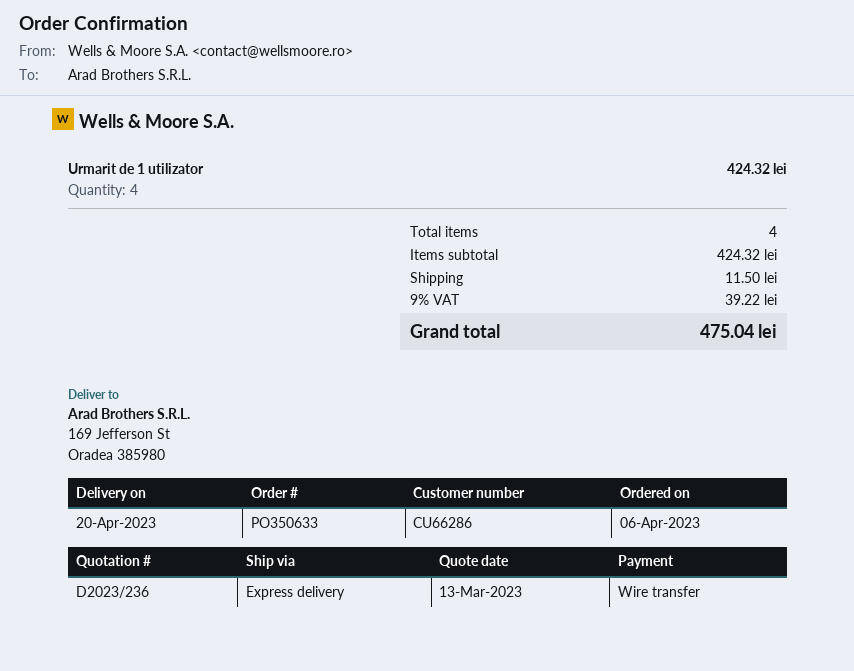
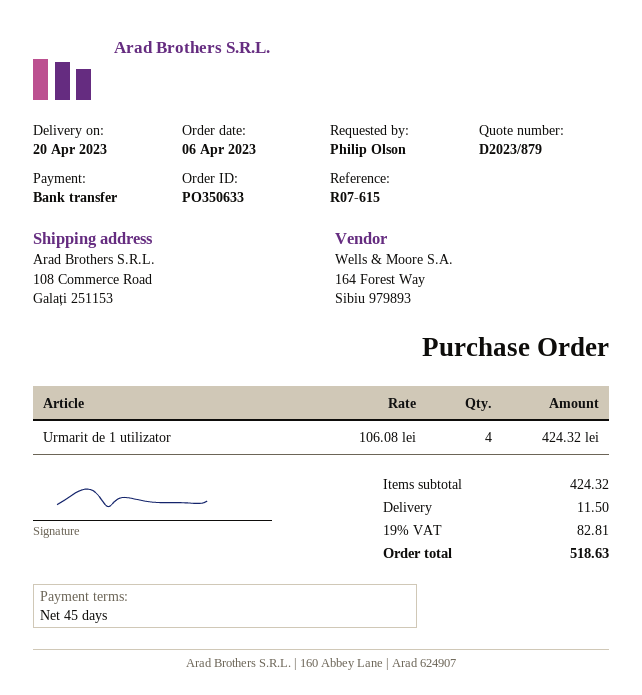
quote number: D2023/236 -> D2023/879
ship to: 169 Jefferson St, Oradea 385980 -> 108 Commerce Road, Galați 251153
tax: 9% = 39.22 -> 19% = 82.81
total: 475.04 -> 518.63

